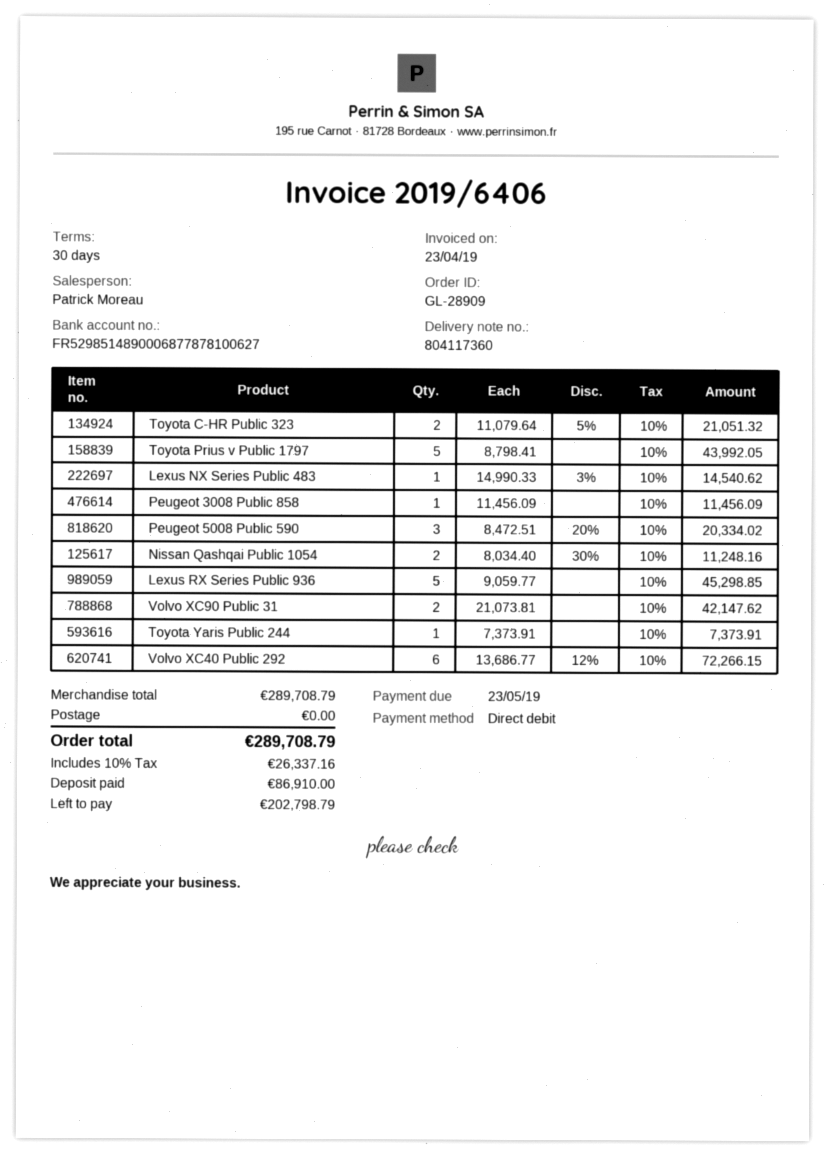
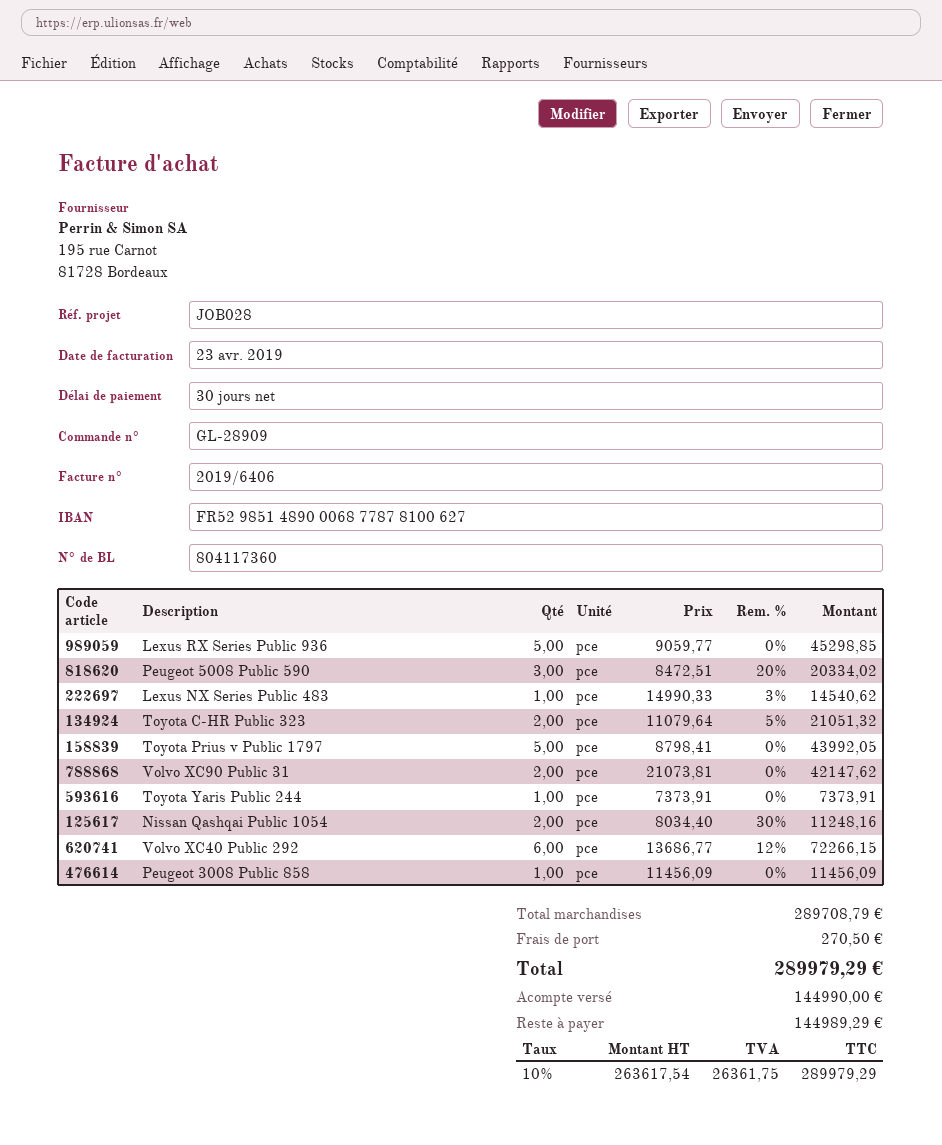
shipping: 0.00 -> 270.50
tax: 10% = 26337.16 -> 10% = 26361.75
total: 289708.79 -> 289979.29
deposit: 86910.00 -> 144990.00
balance: 202798.79 -> 144989.29

